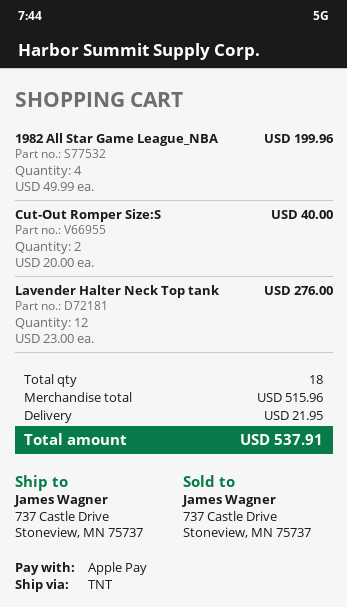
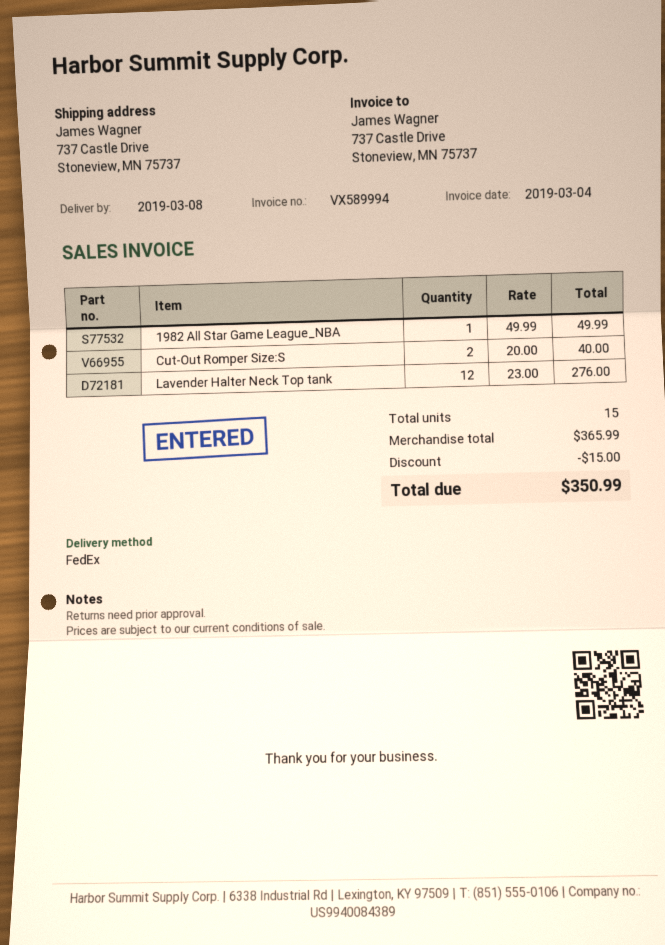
shipping method: TNT -> FedEx
1982 All Star Game League_NBA: 4 x 49.99 = 199.96 -> 1 x 49.99 = 49.99
total quantity: 18 -> 15
subtotal: 515.96 -> 365.99
discount: none -> 15.00
shipping: 21.95 -> none
total: 537.91 -> 350.99

